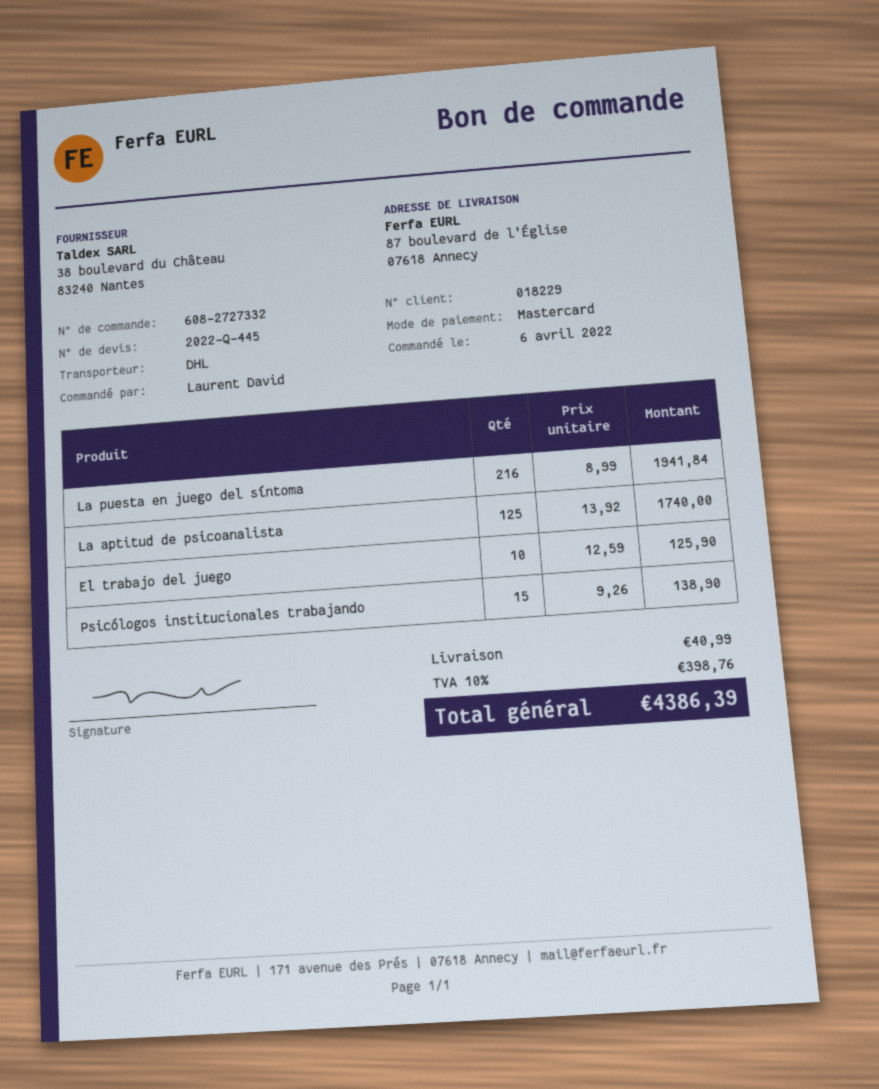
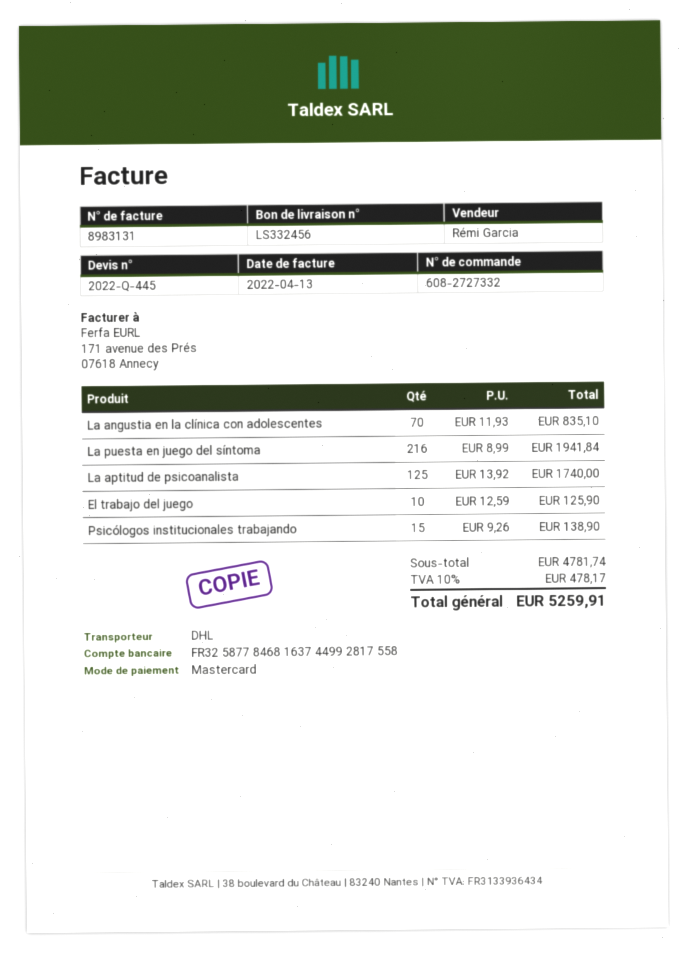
La angustia en la clínica con adolescentes: none -> 70 x 11.93 = 835.10
shipping: 40.99 -> none
tax: 10% = 398.76 -> 10% = 478.17
total: 4386.39 -> 5259.91

